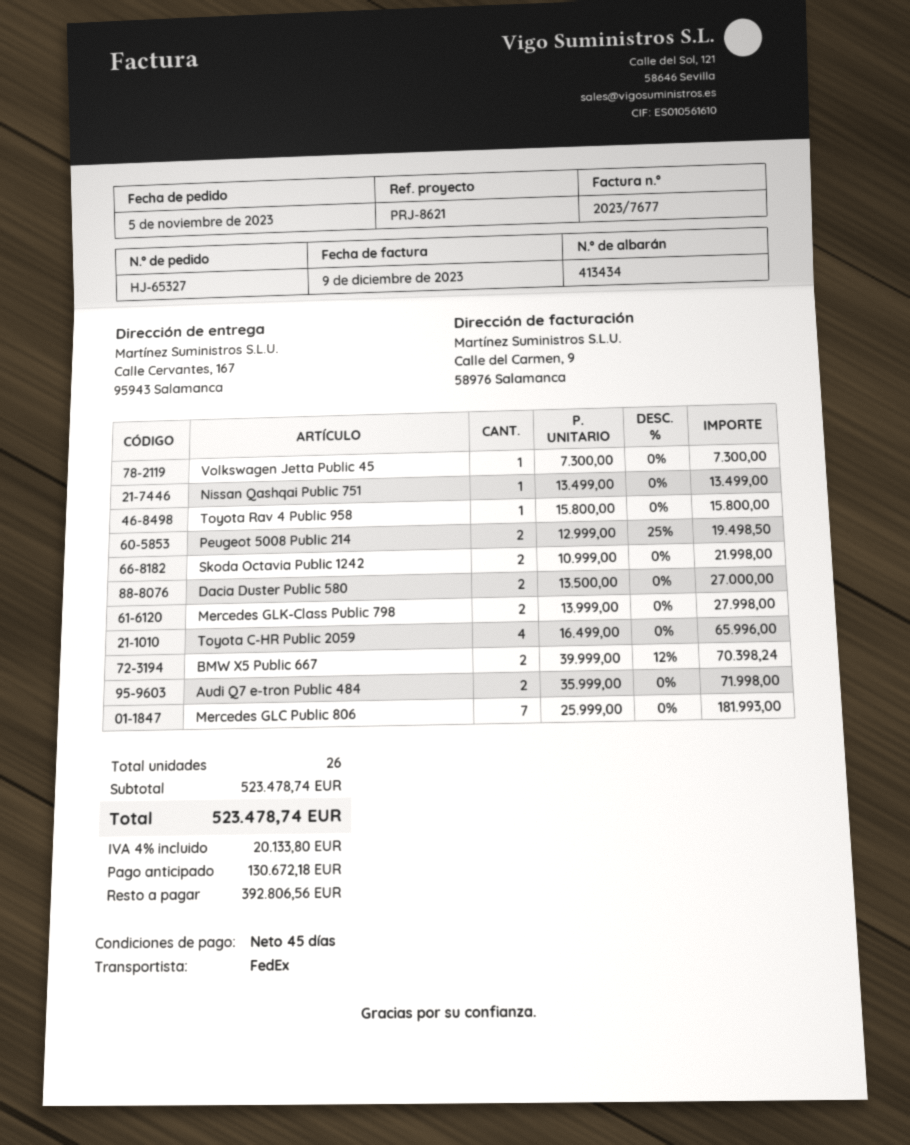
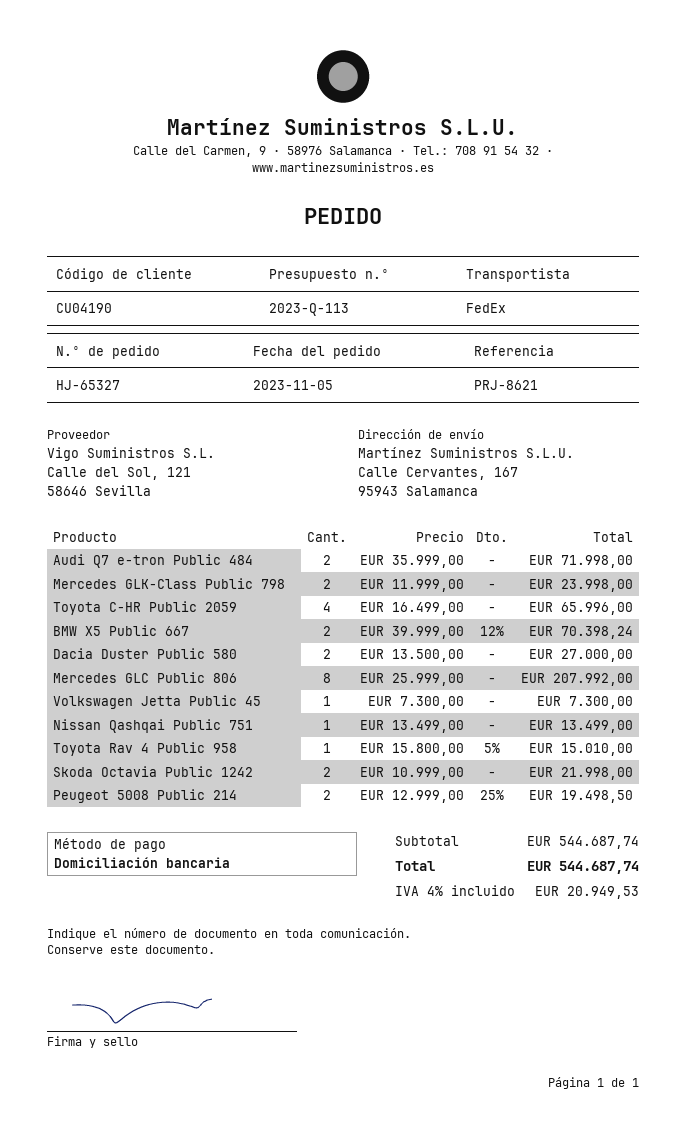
Toyota Rav 4 Public 958: 1 x 15800.00 = 15800.00 -> 1 x 15800.00 - 5% = 15010.00
Mercedes GLK-Class Public 798: 2 x 13999.00 = 27998.00 -> 2 x 11999.00 = 23998.00
Mercedes GLC Public 806: 7 x 25999.00 = 181993.00 -> 8 x 25999.00 = 207992.00
subtotal: 523478.74 -> 544687.74
tax: 4% = 20133.80 -> 4% = 20949.53
total: 523478.74 -> 544687.74

